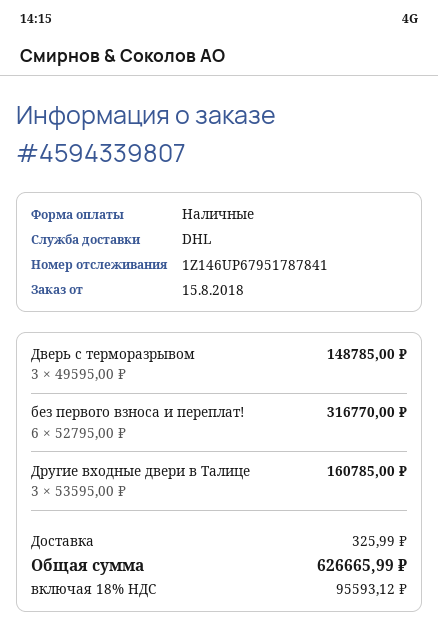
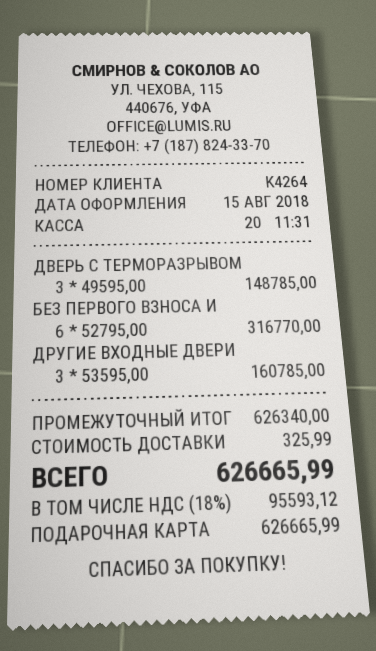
payment method: cash -> gift card

